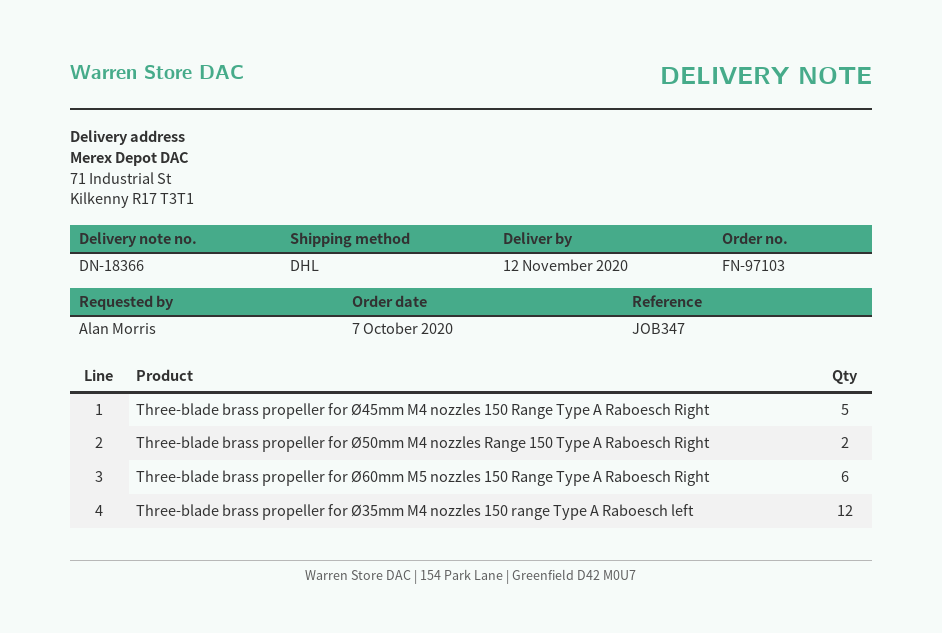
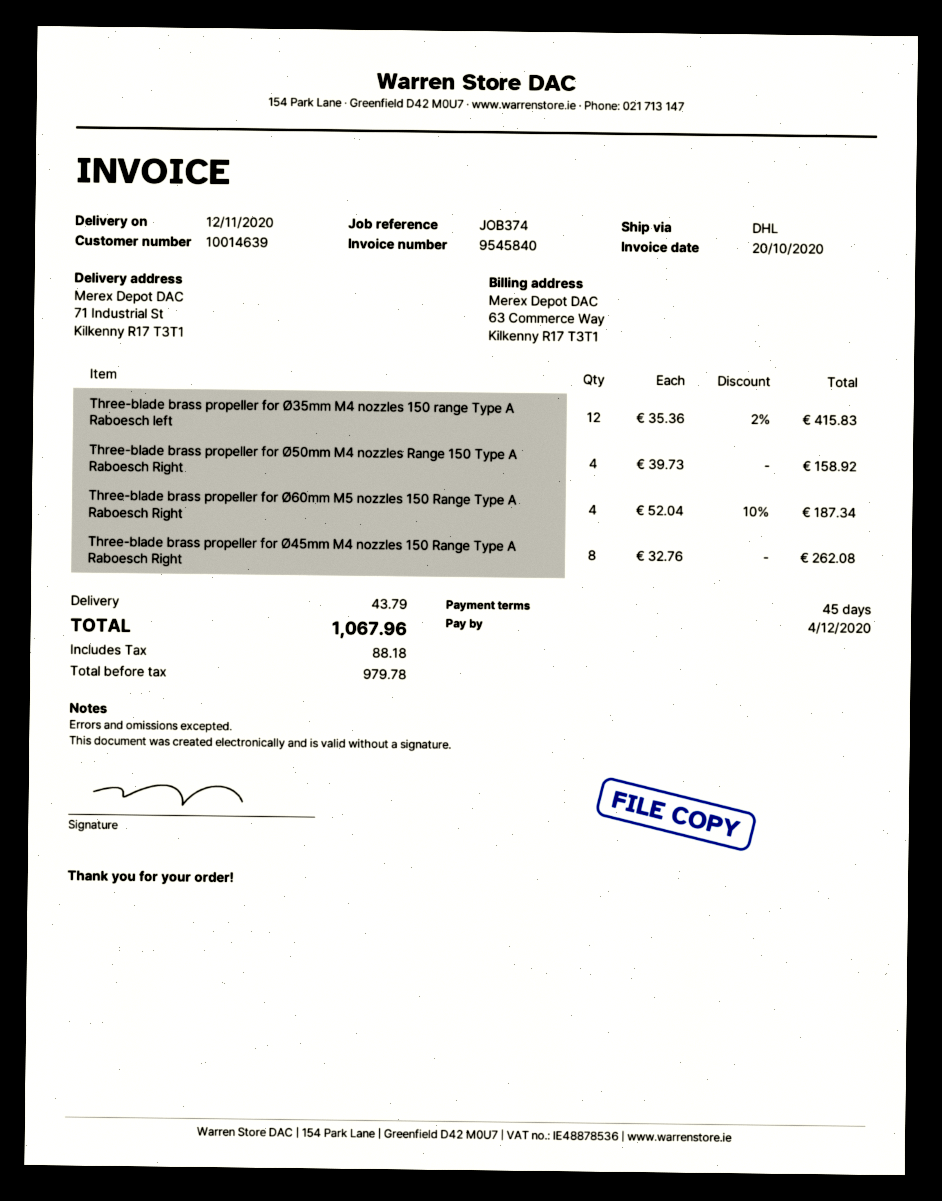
reference: JOB347 -> JOB374
Three-blade brass propeller for Ø45mm M4 nozzles 150 Range Type A Raboesch Right: 5 -> 8
Three-blade brass propeller for Ø50mm M4 nozzles Range 150 Type A Raboesch Right: 2 -> 4
Three-blade brass propeller for Ø60mm M5 nozzles 150 Range Type A Raboesch Right: 6 -> 4

